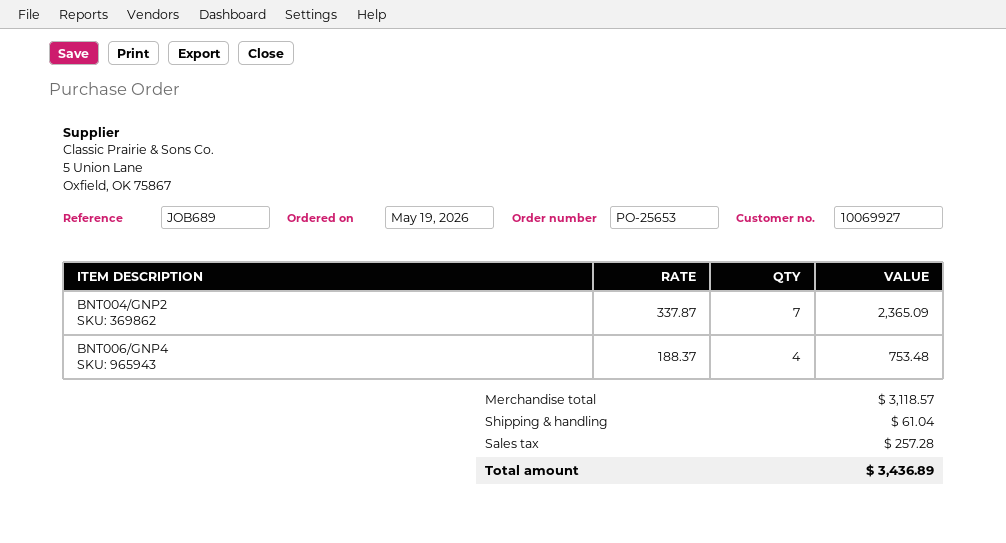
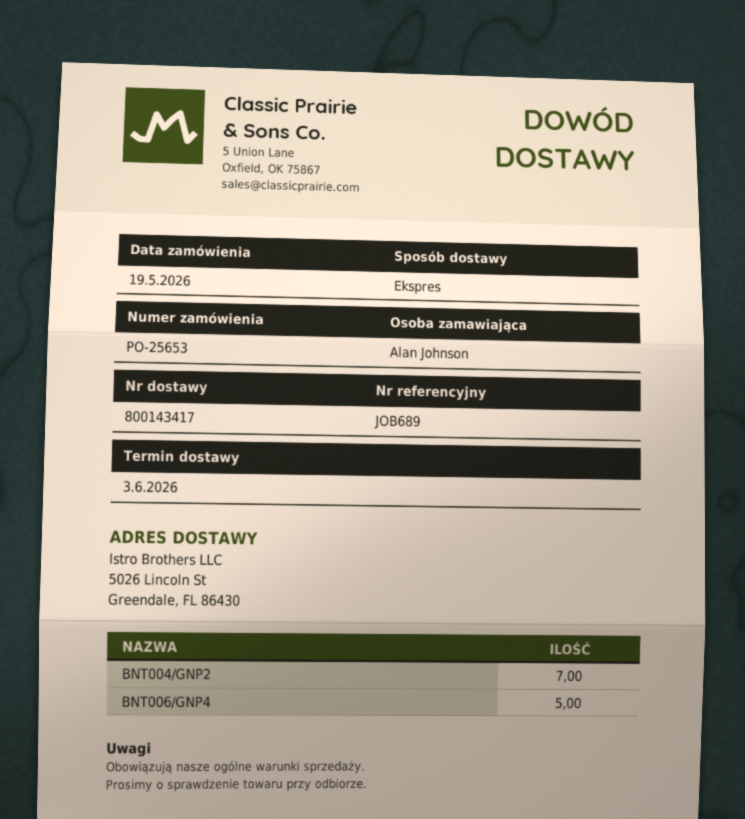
BNT006/GNP4: 4 -> 5

